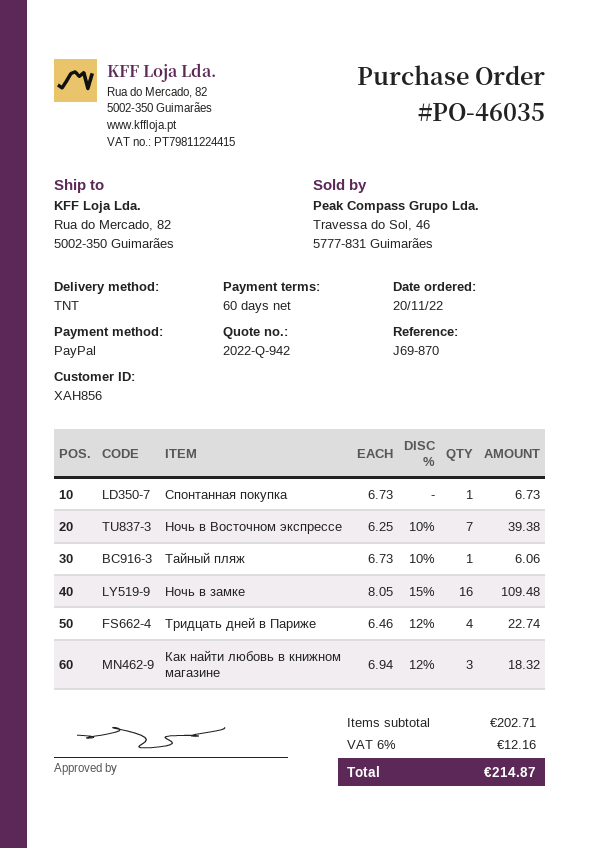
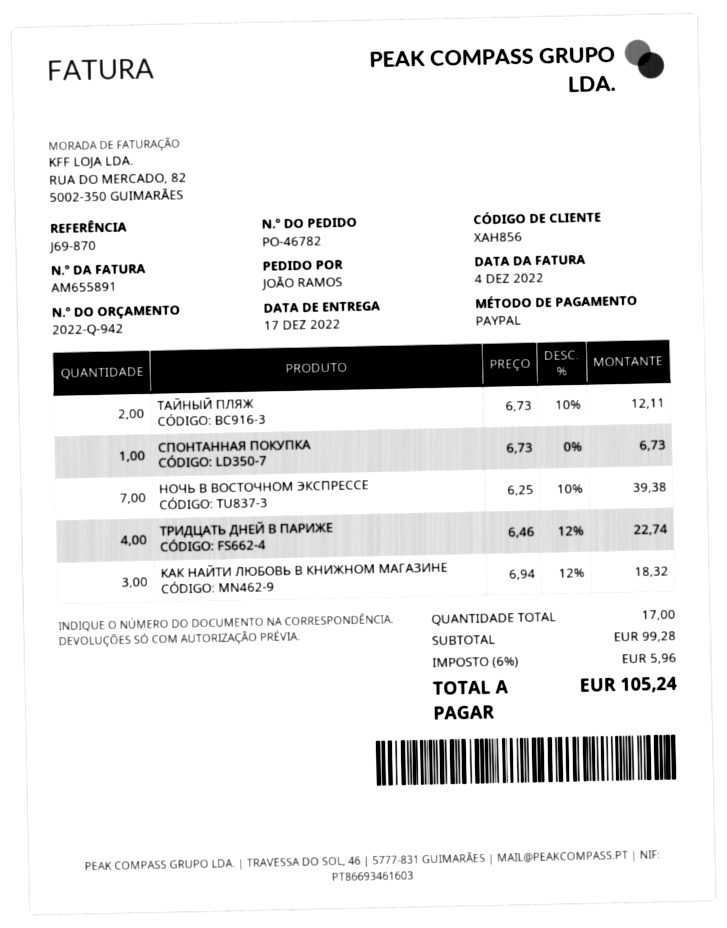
order number: PO-46035 -> PO-46782
Тайный пляж: 1 x 6.73 - 10% = 6.06 -> 2 x 6.73 - 10% = 12.11
Ночь в замке: 16 x 8.05 - 15% = 109.48 -> none
subtotal: 202.71 -> 99.28
tax: 6% = 12.16 -> 6% = 5.96
total: 214.87 -> 105.24

